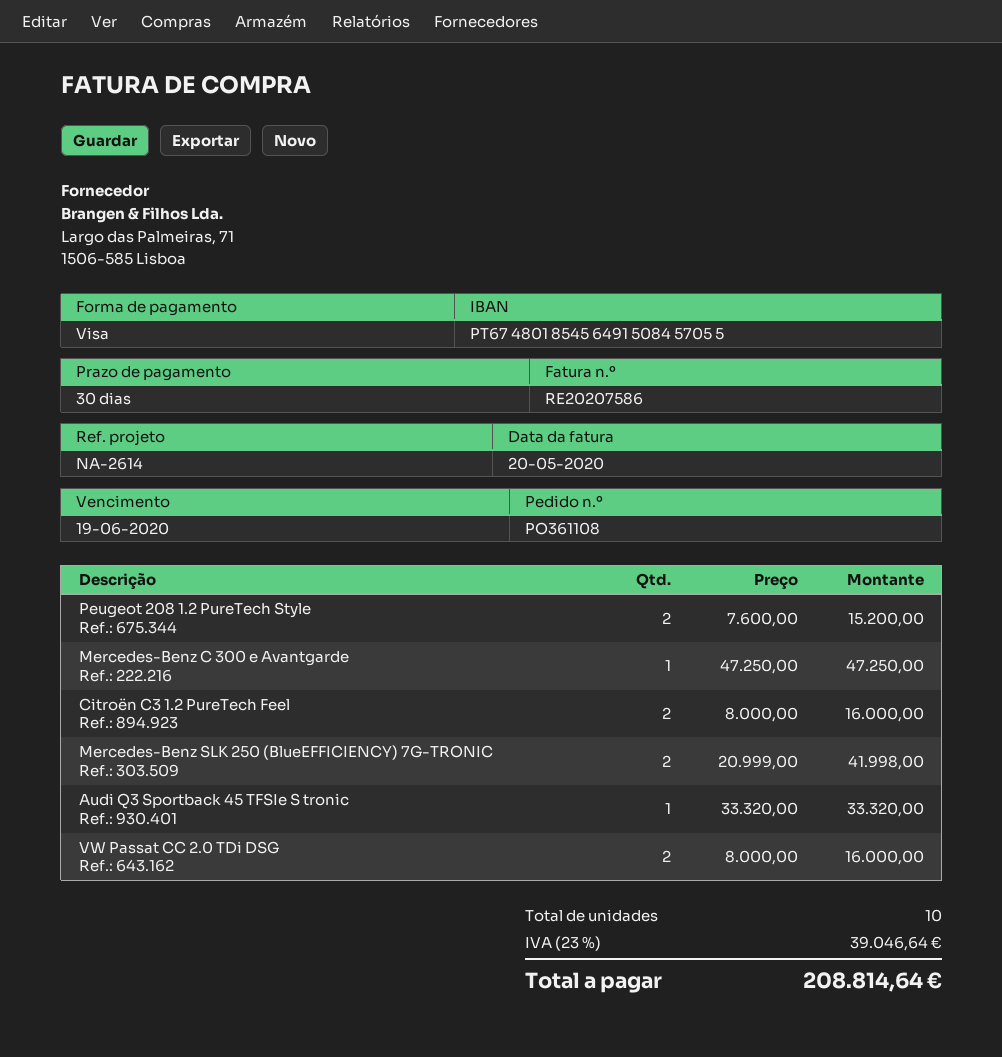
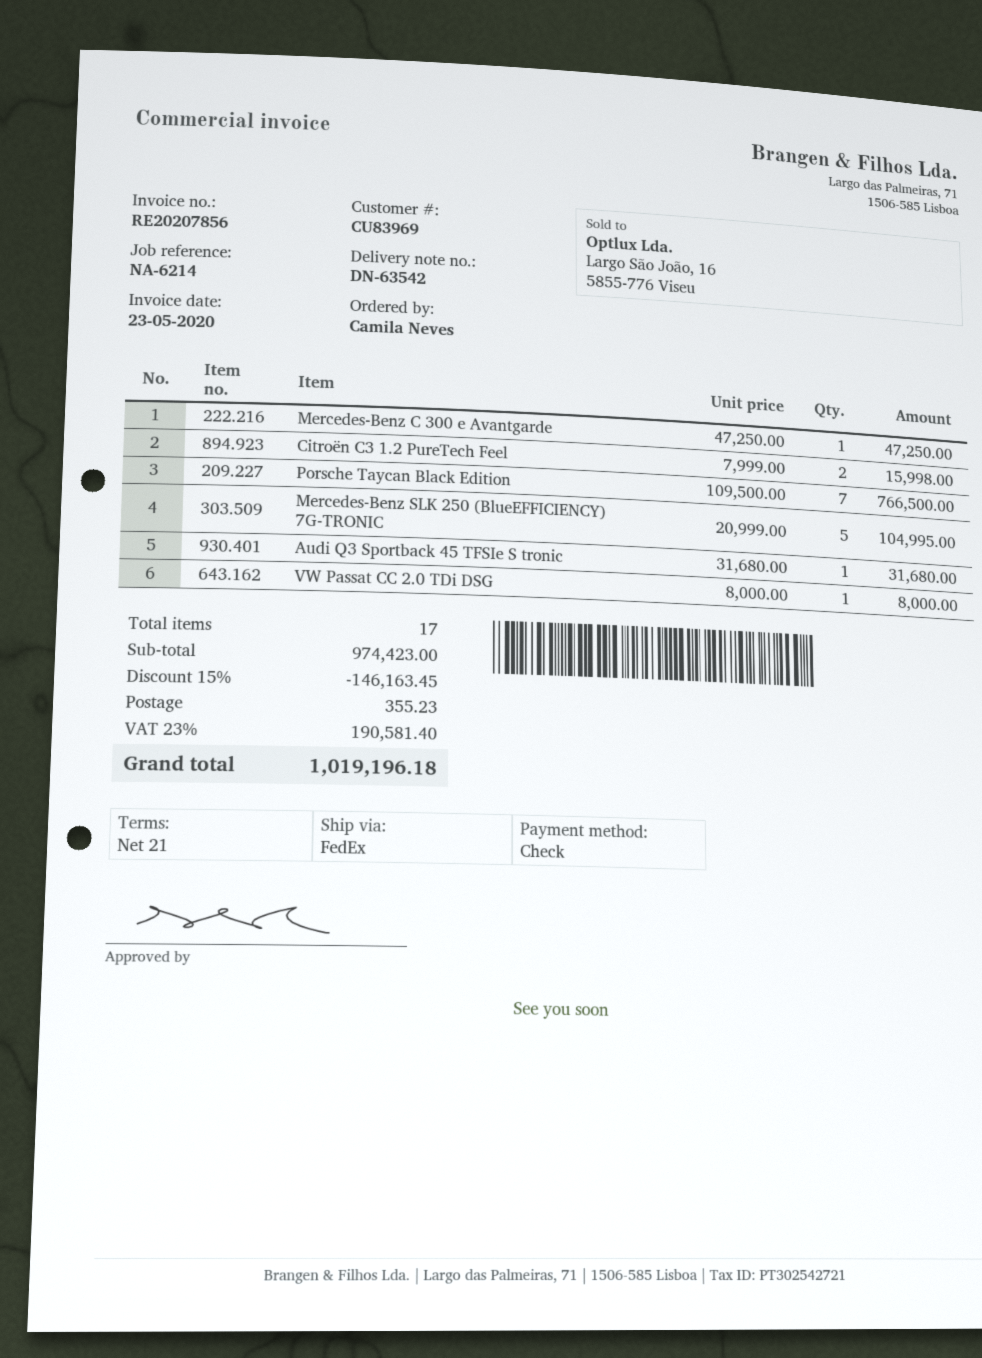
invoice number: RE20207586 -> RE20207856
invoice date: 2020-05-20 -> 2020-05-23
payment terms: 30 days -> 21 days
reference: NA-2614 -> NA-6214
payment method: Visa -> cheque
Peugeot 208 1.2 PureTech Style: 2 x 7600.00 = 15200.00 -> none
Citroën C3 1.2 PureTech Feel: 2 x 8000.00 = 16000.00 -> 2 x 7999.00 = 15998.00
Mercedes-Benz SLK 250 (BlueEFFICIENCY) 7G-TRONIC: 2 x 20999.00 = 41998.00 -> 5 x 20999.00 = 104995.00
Audi Q3 Sportback 45 TFSIe S tronic: 1 x 33320.00 = 33320.00 -> 1 x 31680.00 = 31680.00
VW Passat CC 2.0 TDi DSG: 2 x 8000.00 = 16000.00 -> 1 x 8000.00 = 8000.00
Porsche Taycan Black Edition: none -> 7 x 109500.00 = 766500.00
total quantity: 10 -> 17
discount: none -> 15% = 146163.45
shipping: none -> 355.23
tax: 23% = 39046.64 -> 23% = 190581.40
total: 208814.64 -> 1019196.18

